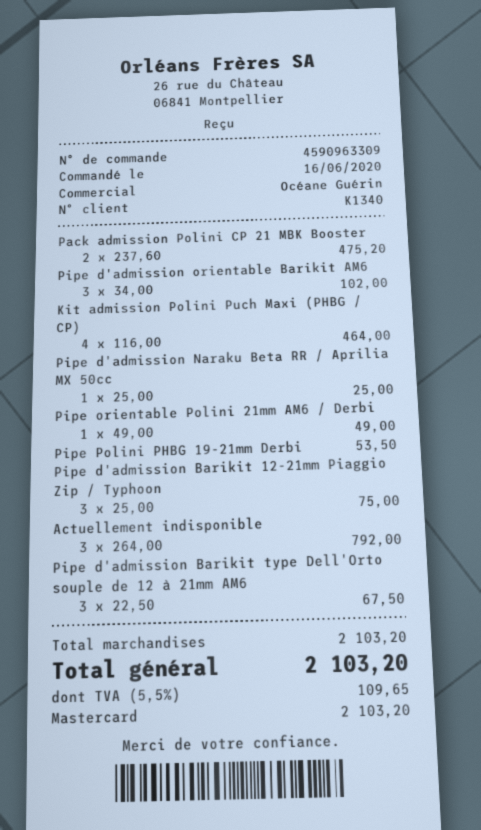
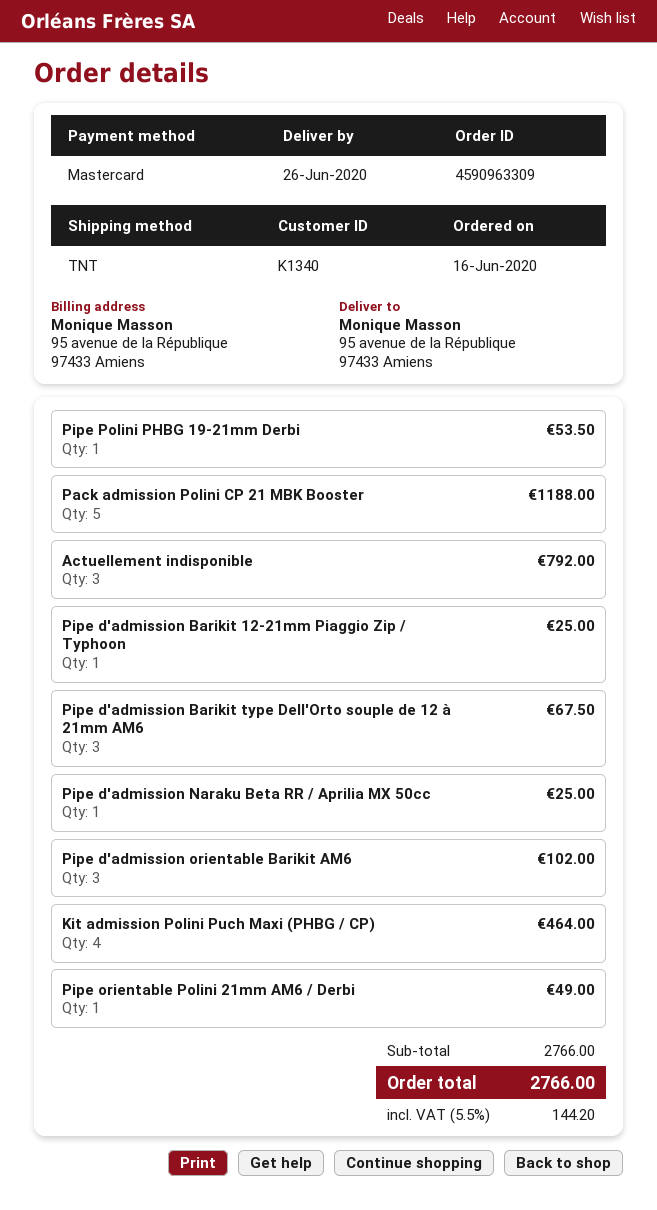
Pack admission Polini CP 21 MBK Booster: 2 for 475.20 -> 5 for 1188.00
Pipe d'admission Barikit 12-21mm Piaggio Zip / Typhoon: 3 for 75.00 -> 1 for 25.00
subtotal: 2103.20 -> 2766.00
tax: 5.5% = 109.65 -> 5.5% = 144.20
total: 2103.20 -> 2766.00

